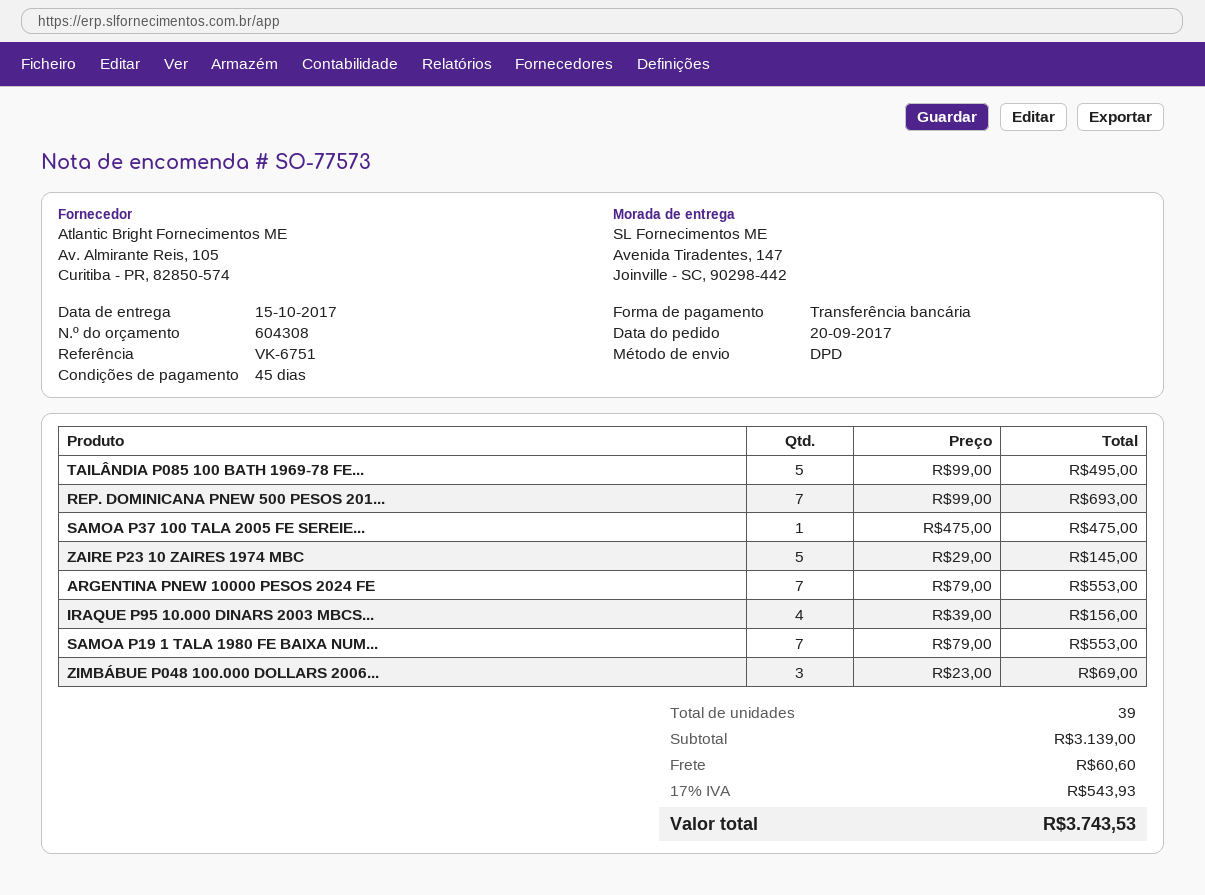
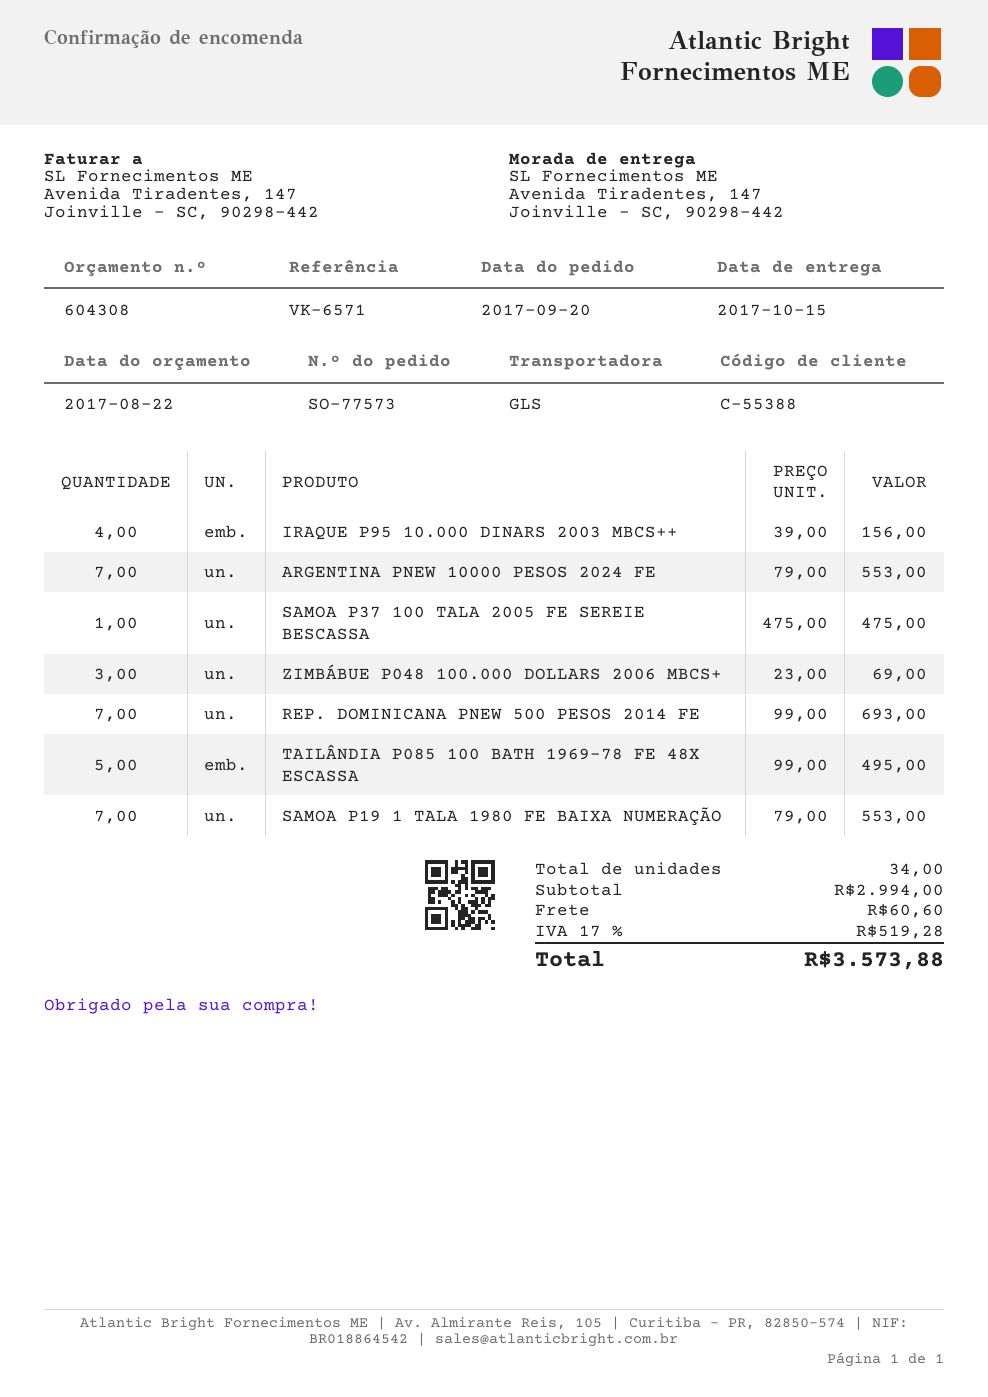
reference: VK-6751 -> VK-6571
shipping method: DPD -> GLS
ZAIRE P23 10 ZAIRES 1974 MBC: 5 x 29.00 = 145.00 -> none
total quantity: 39 -> 34
subtotal: 3139.00 -> 2994.00
tax: 17% = 543.93 -> 17% = 519.28
total: 3743.53 -> 3573.88

